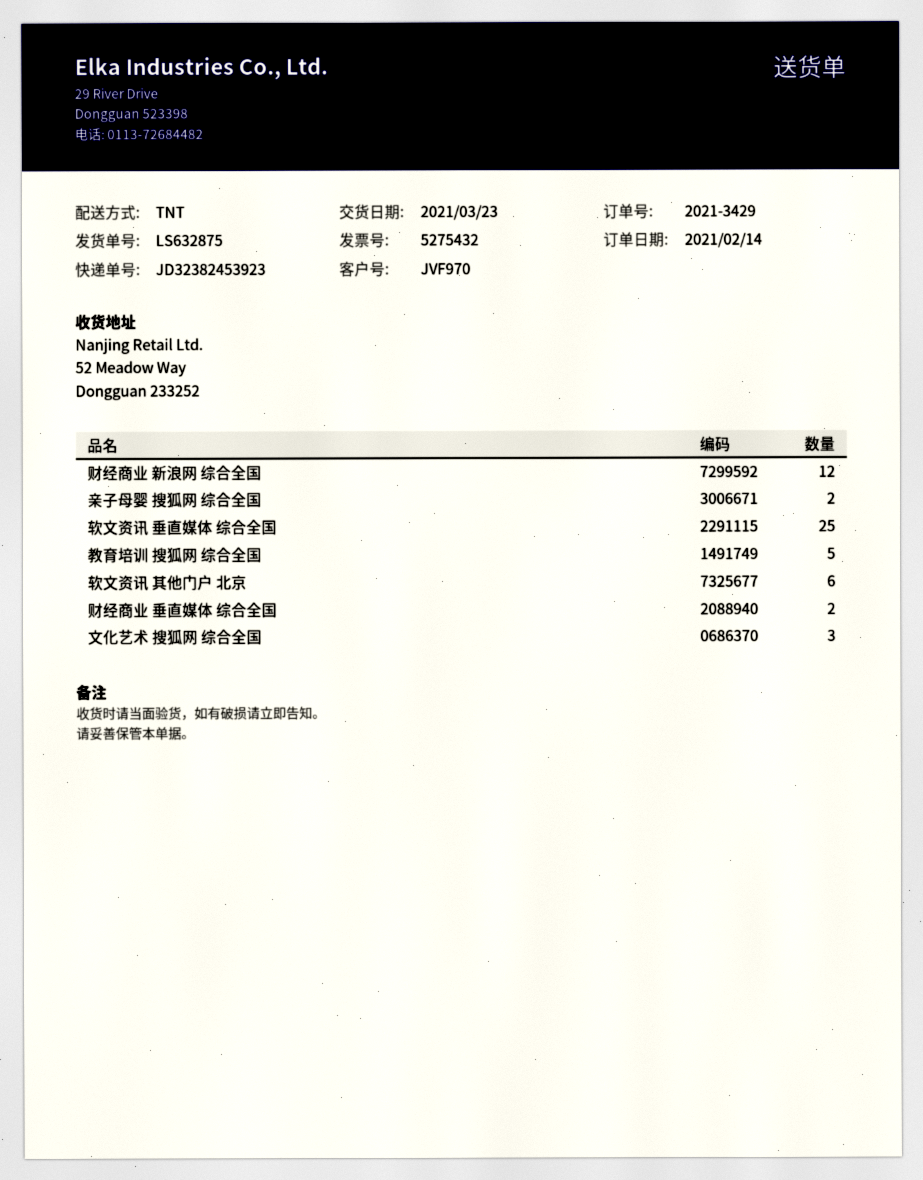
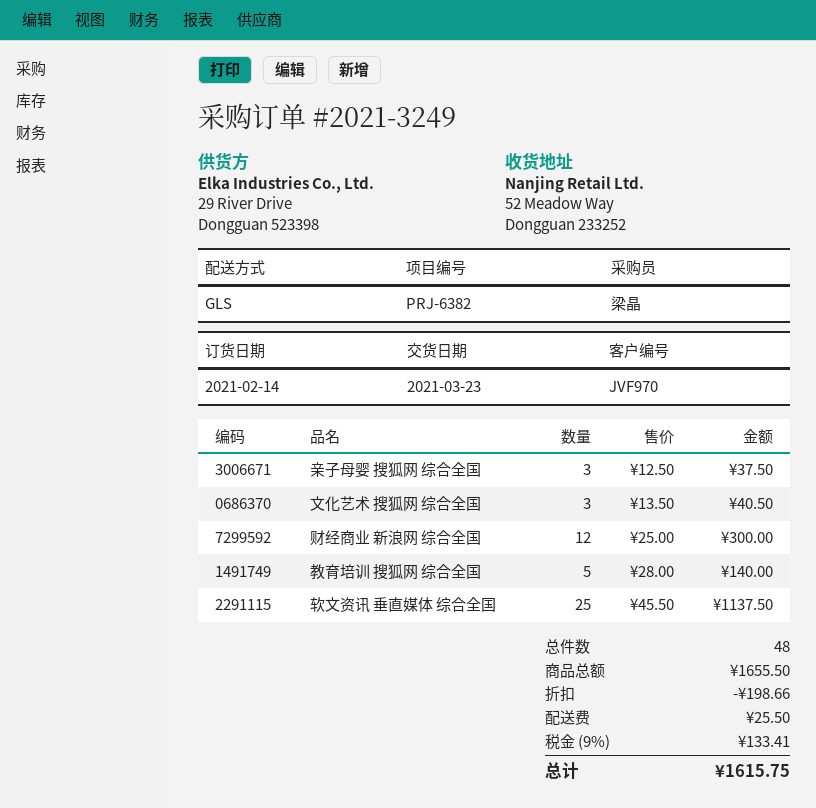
order number: 2021-3429 -> 2021-3249
shipping method: TNT -> GLS
亲子母婴 搜狐网 综合全国: 2 -> 3
软文资讯 其他门户 北京: 6 -> none
财经商业 垂直媒体 综合全国: 2 -> none

